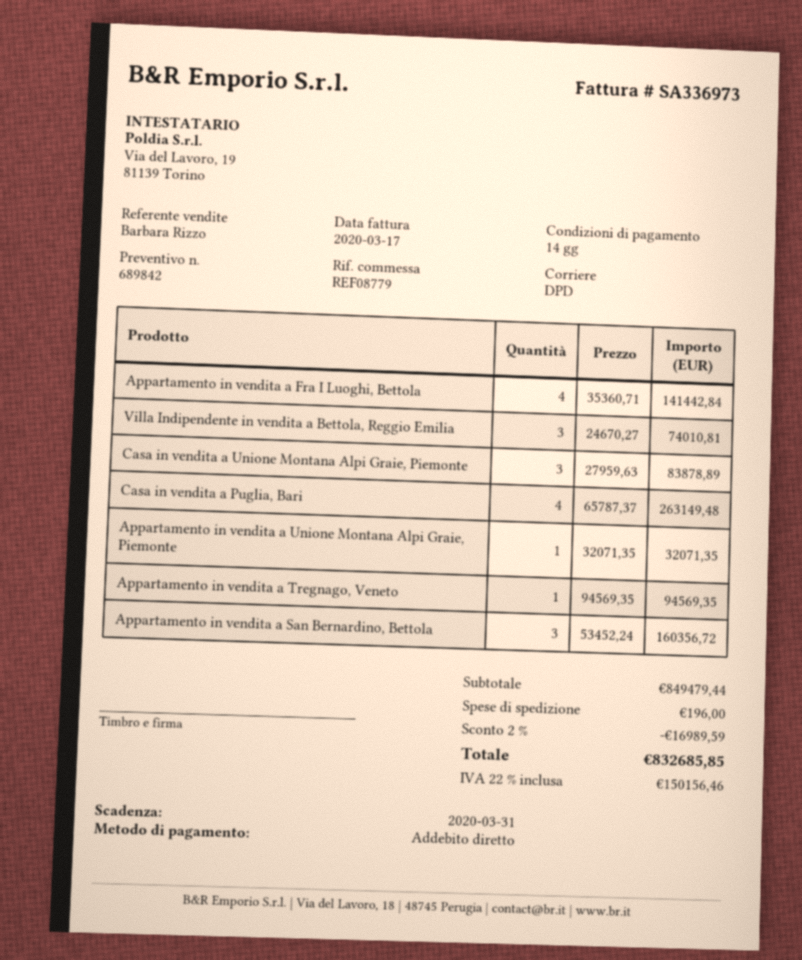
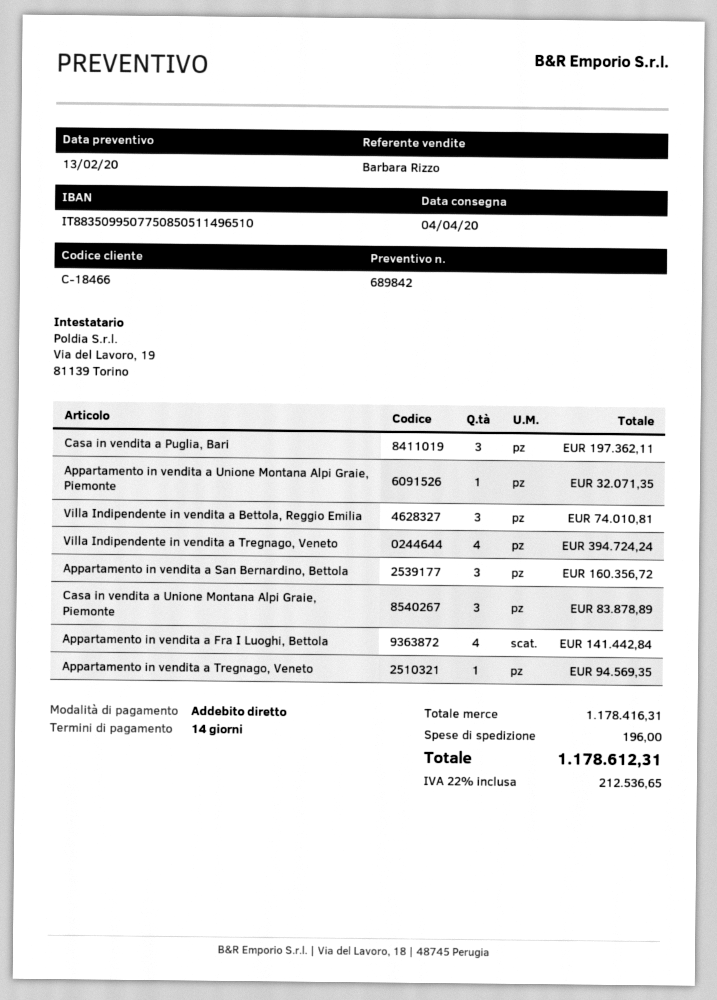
Casa in vendita a Puglia, Bari: 4 for 263149.48 -> 3 for 197362.11
Villa Indipendente in vendita a Tregnago, Veneto: none -> 4 for 394724.24
subtotal: 849479.44 -> 1178416.31
discount: 2% = 16989.59 -> none
tax: 22% = 150156.46 -> 22% = 212536.65
total: 832685.85 -> 1178612.31

